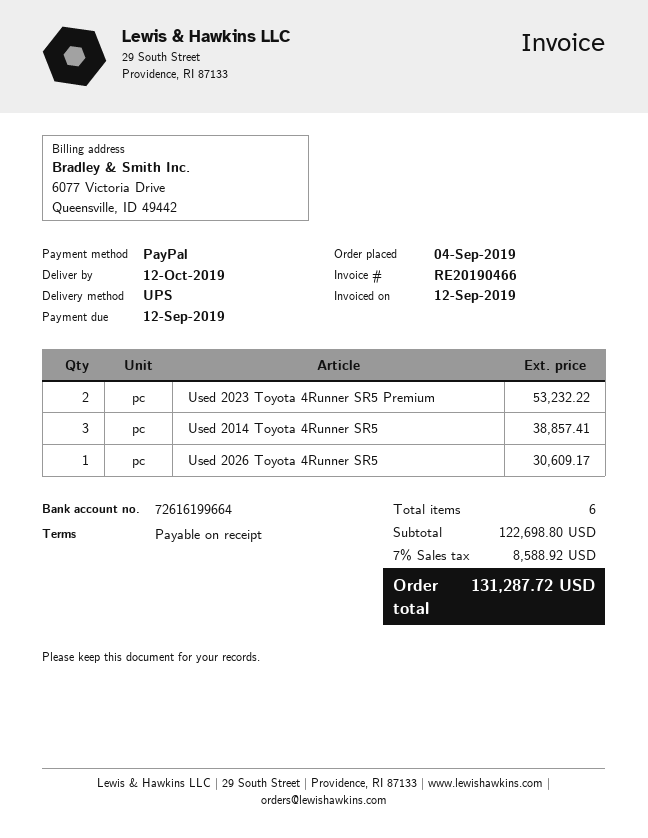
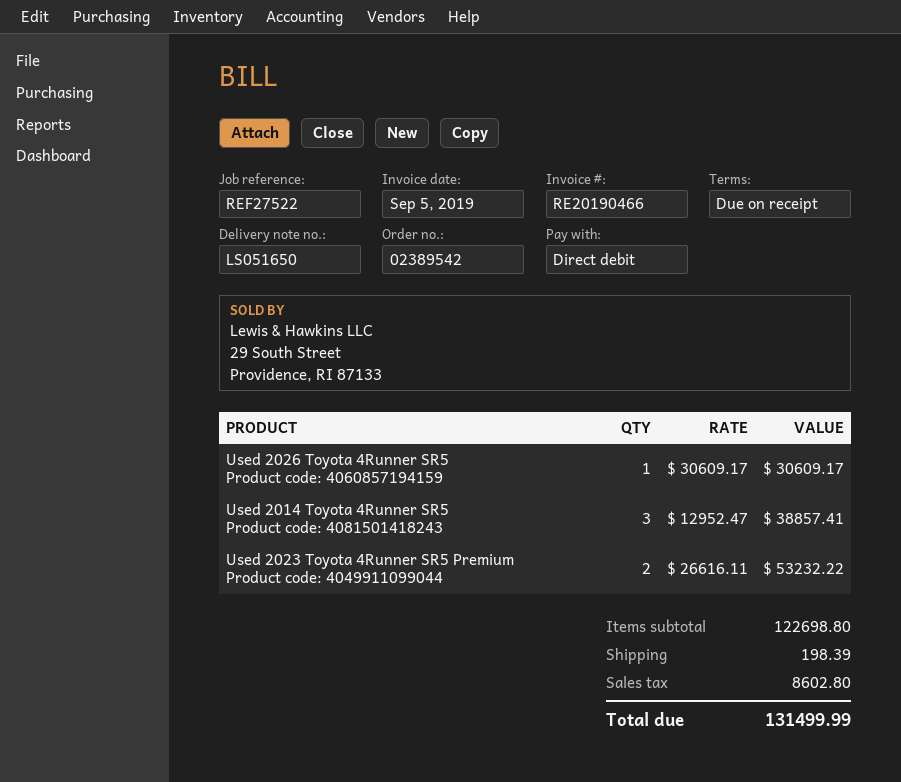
invoice date: 2019-09-12 -> 2019-09-05
payment method: PayPal -> direct debit
shipping: none -> 198.39
tax: 8588.92 -> 8602.80
total: 131287.72 -> 131499.99

